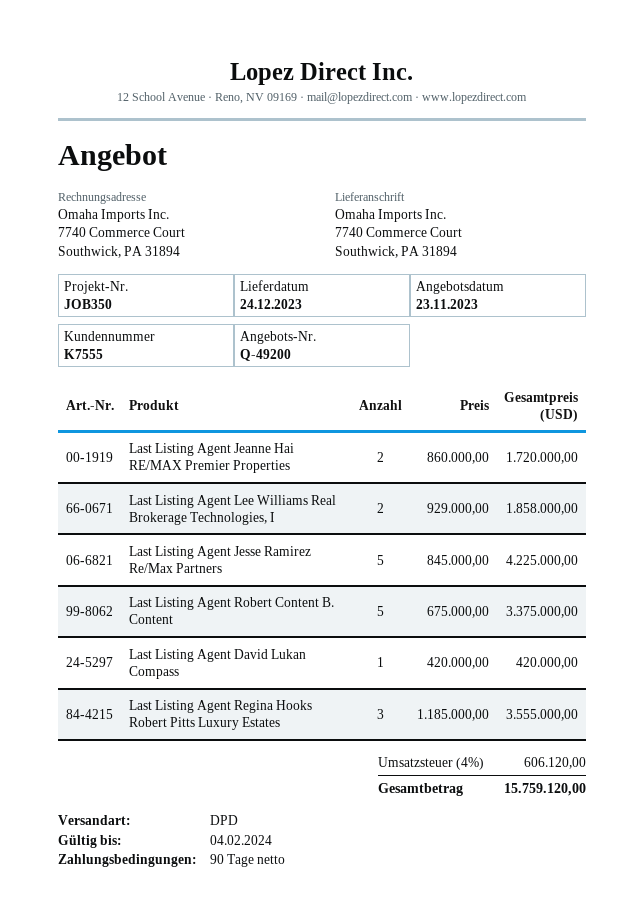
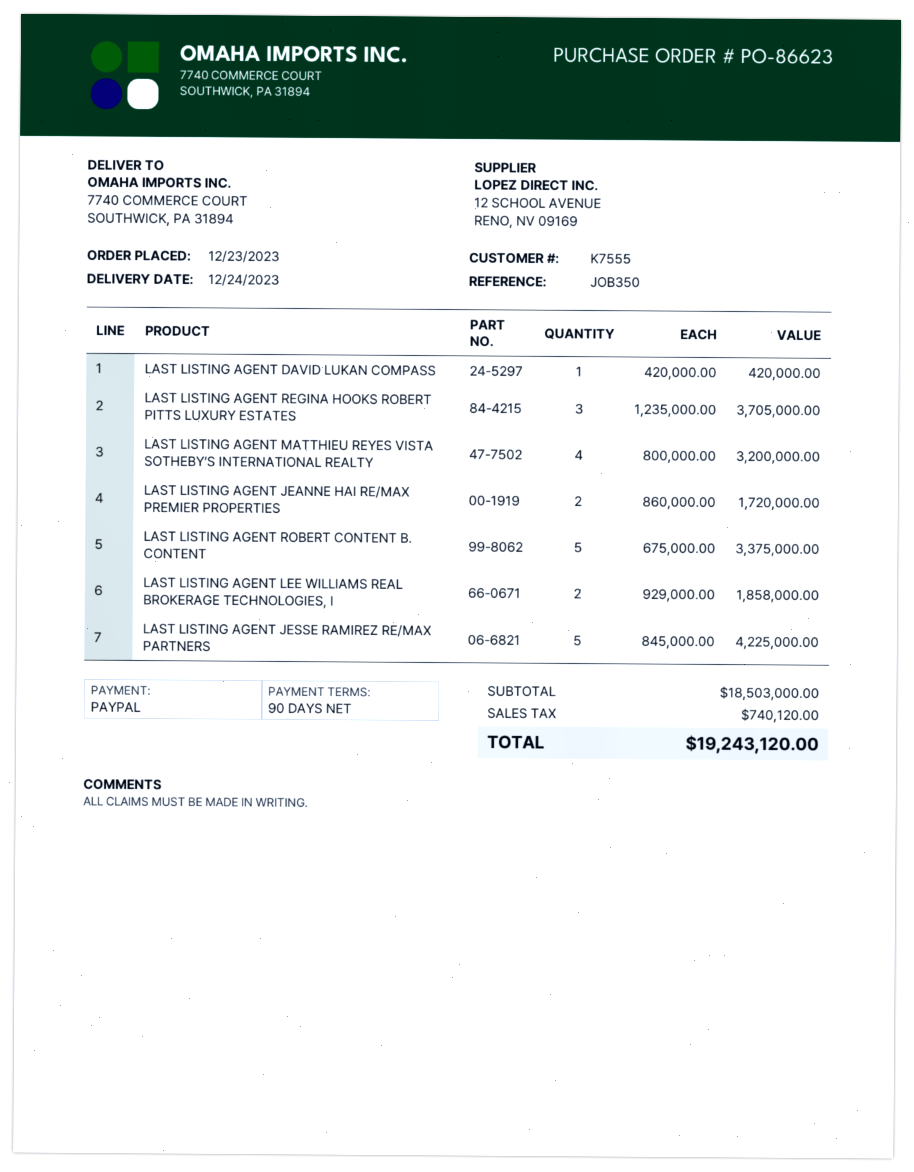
Last Listing Agent Regina Hooks Robert Pitts Luxury Estates: 3 x 1185000.00 = 3555000.00 -> 3 x 1235000.00 = 3705000.00
LAST LISTING AGENT MATTHIEU REYES VISTA SOTHEBY’S INTERNATIONAL REALTY: none -> 4 x 800000.00 = 3200000.00
tax: 606120.00 -> 740120.00
total: 15759120.00 -> 19243120.00

